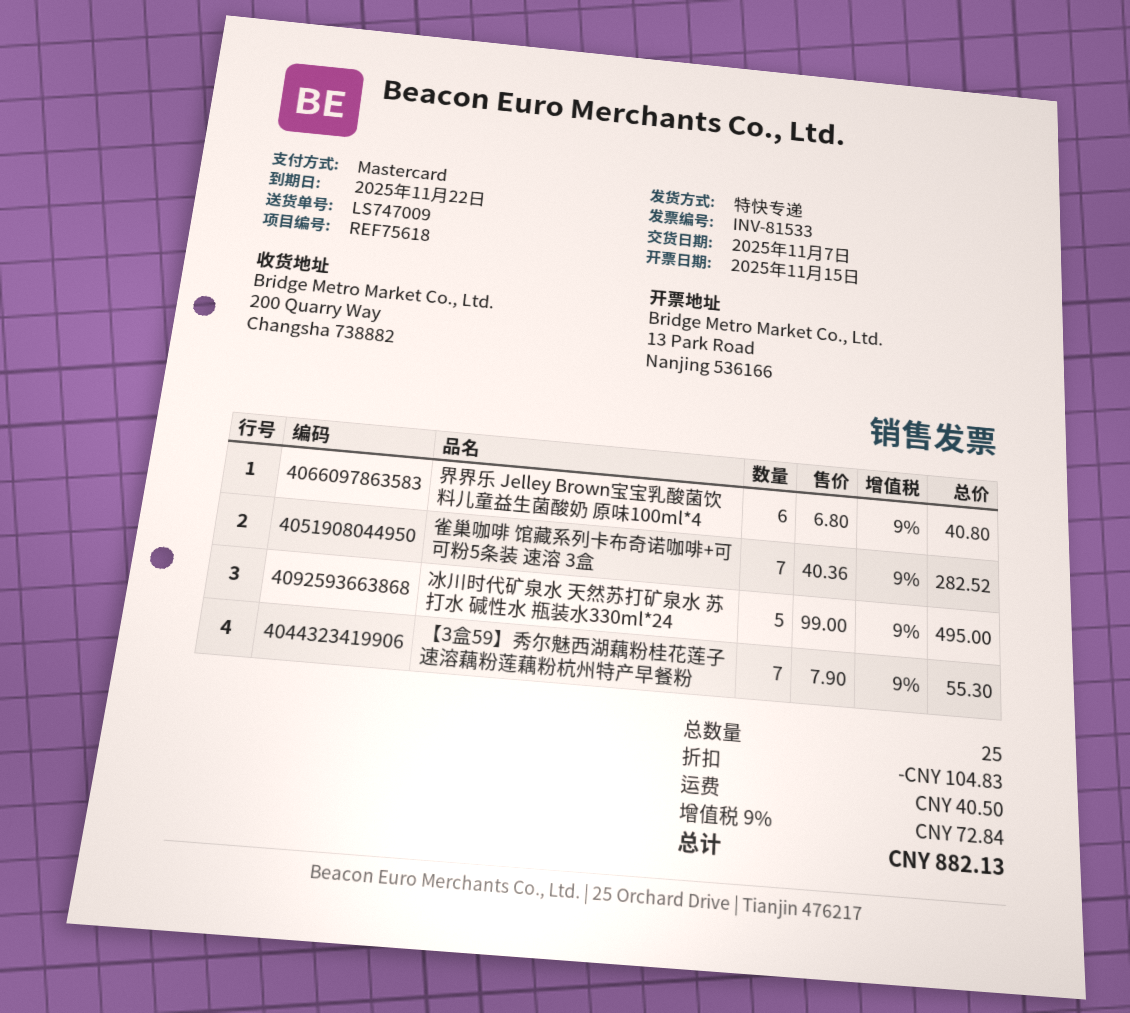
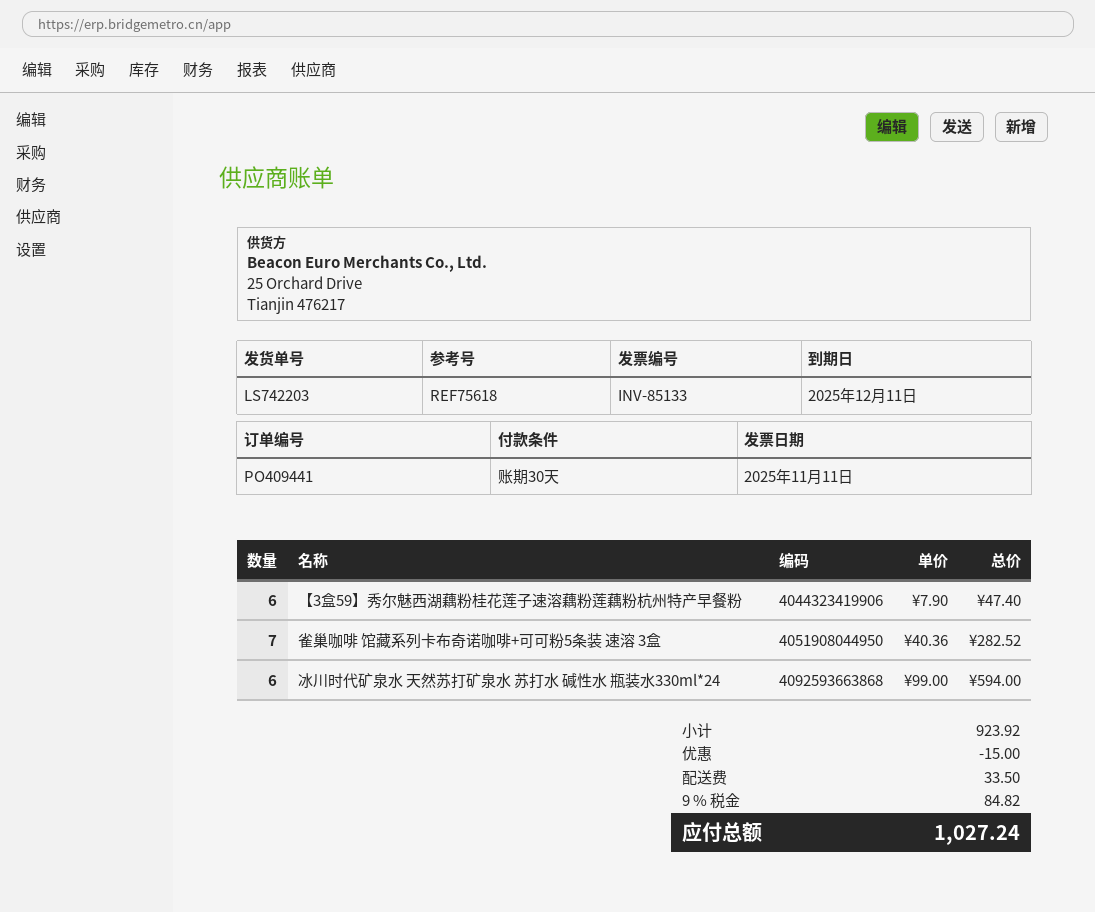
delivery note number: LS747009 -> LS742203
invoice number: INV-81533 -> INV-85133
invoice date: 2025-11-15 -> 2025-11-11
due date: 2025-11-22 -> 2025-12-11
界界乐 Jelley Brown宝宝乳酸菌饮料儿童益生菌酸奶 原味100ml*4: 6 x 6.80 = 40.80 -> none
冰川时代矿泉水 天然苏打矿泉水 苏打水 碱性水 瓶装水330ml*24: 5 x 99.00 = 495.00 -> 6 x 99.00 = 594.00
【3盒59】秀尔魅西湖藕粉桂花莲子速溶藕粉莲藕粉杭州特产早餐粉: 7 x 7.90 = 55.30 -> 6 x 7.90 = 47.40
discount: 104.83 -> 15.00
shipping: 40.50 -> 33.50
tax: 9% = 72.84 -> 9% = 84.82
total: 882.13 -> 1027.24

